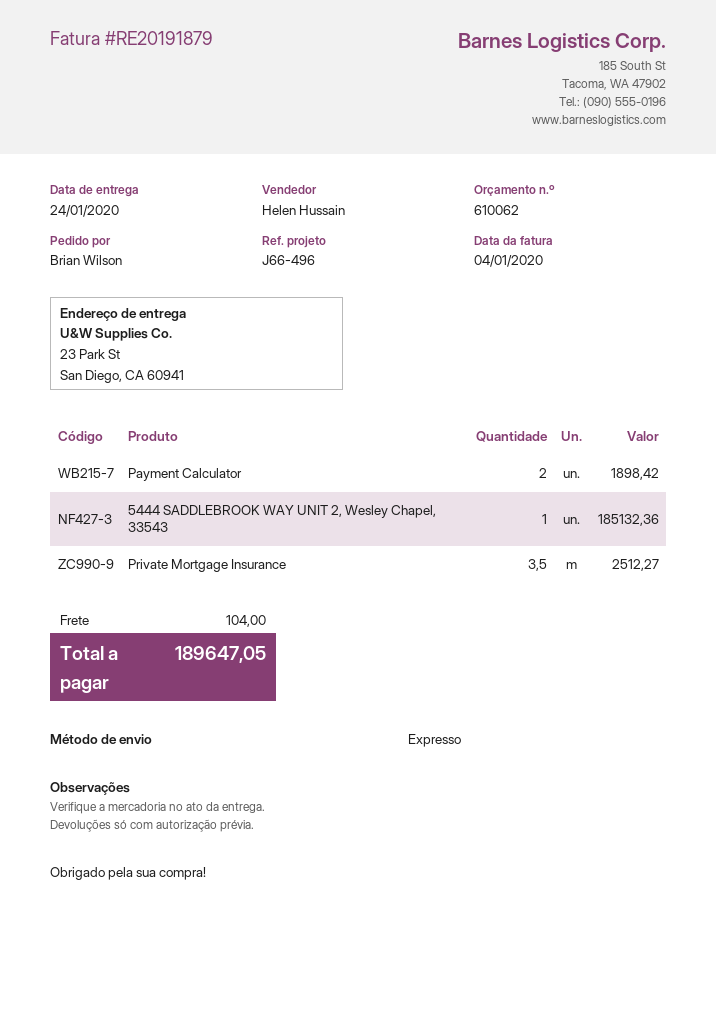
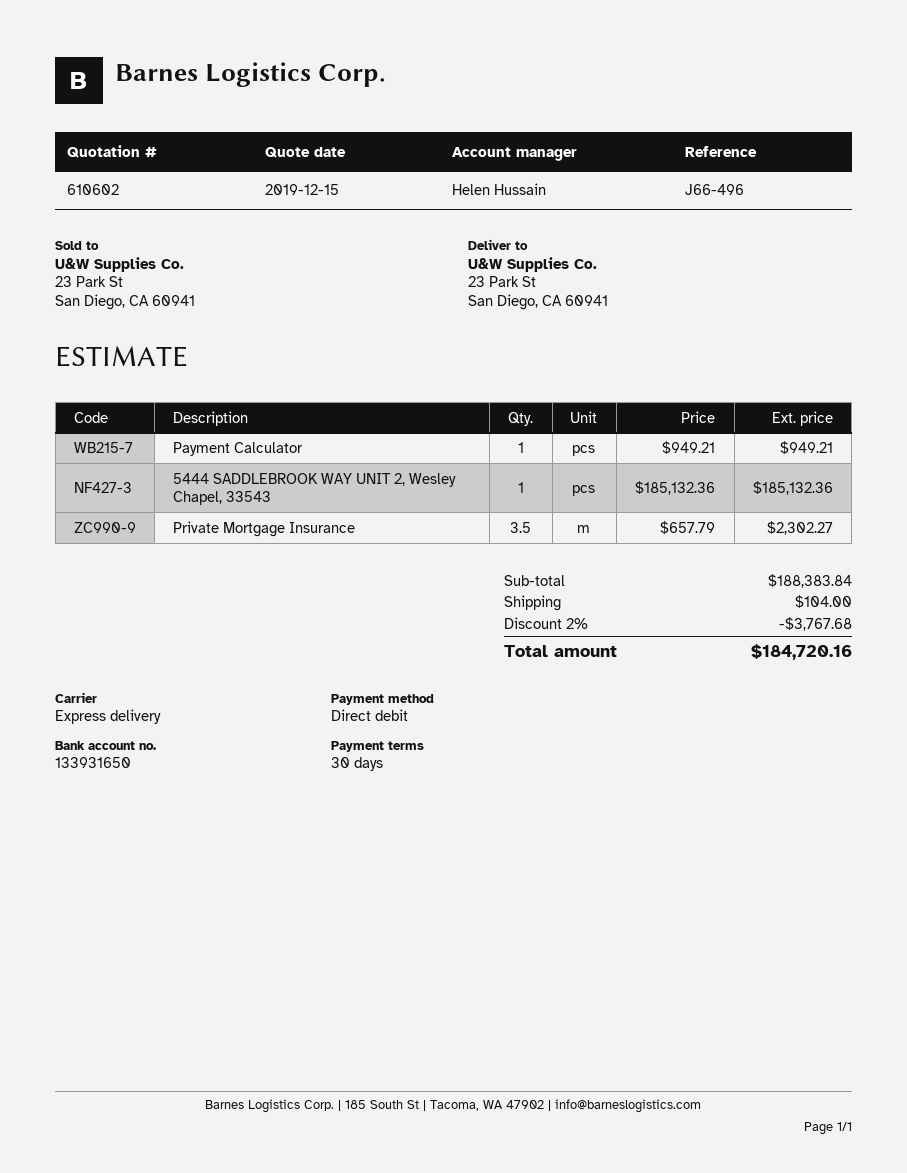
quote number: 610062 -> 610602
Payment Calculator: 2 for 1898.42 -> 1 for 949.21
Private Mortgage Insurance: 3.5 for 2512.27 -> 3.5 for 2302.27
discount: none -> 2% = 3767.68
total: 189647.05 -> 184720.16

